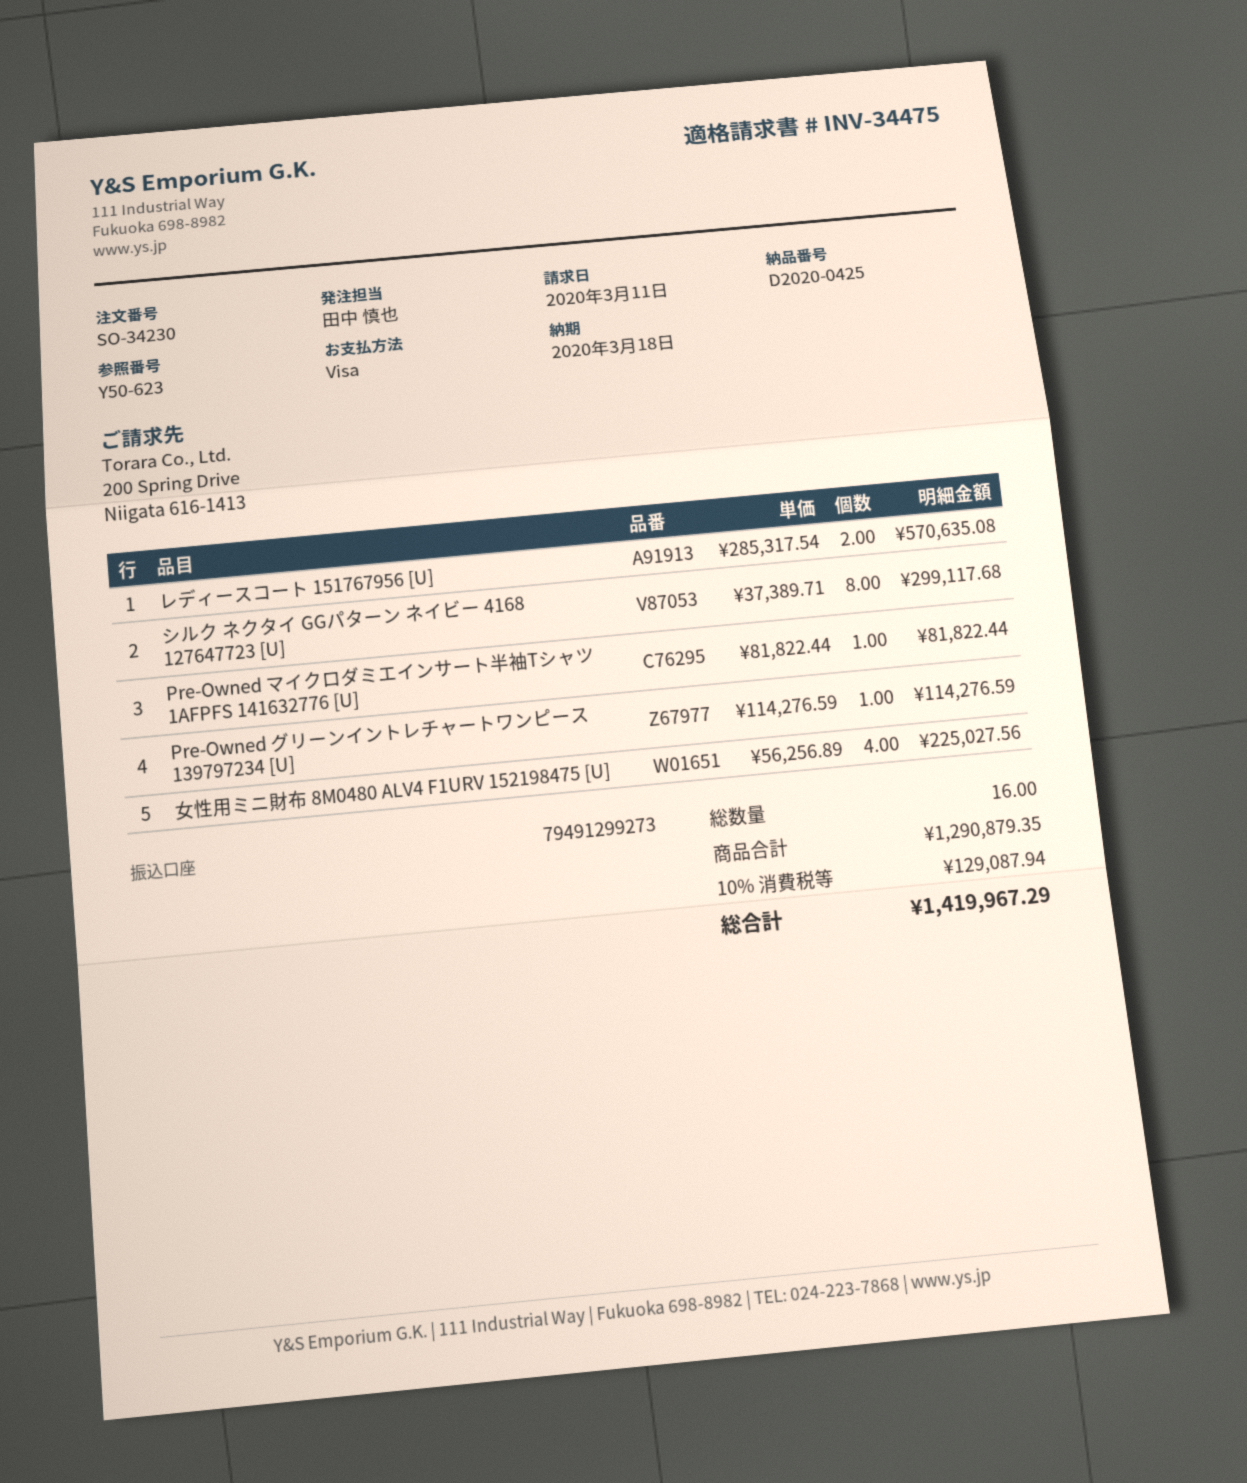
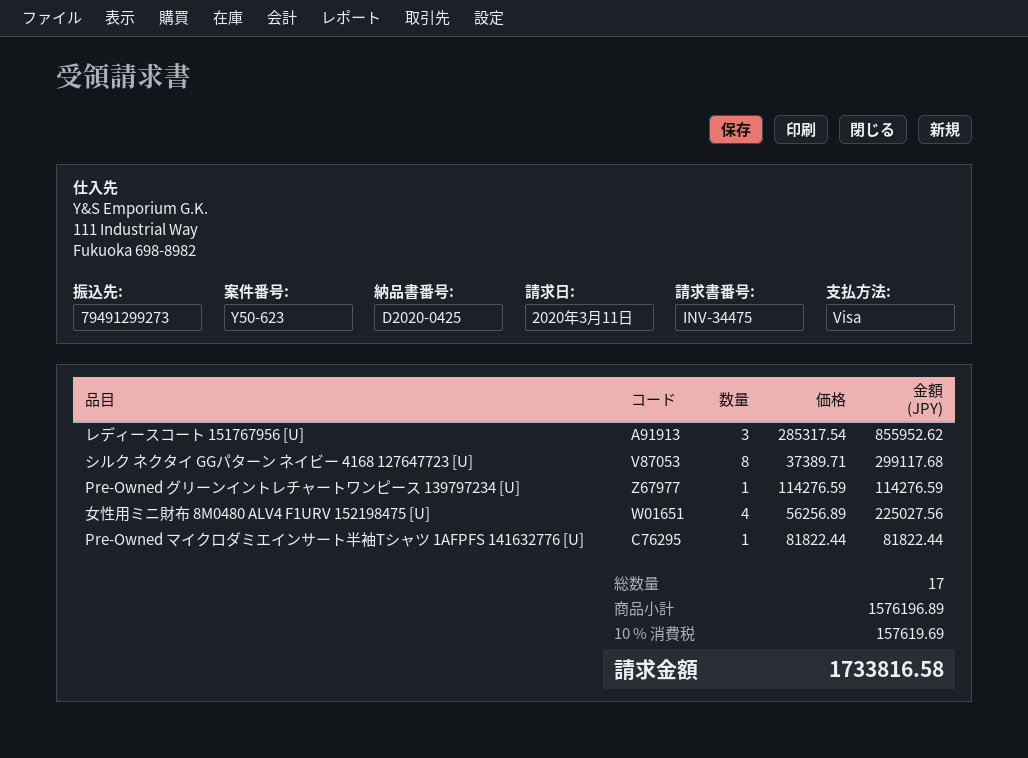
レディースコート 151767956 [U]: 2 x 285317.54 = 570635.08 -> 3 x 285317.54 = 855952.62
total quantity: 16 -> 17
subtotal: 1290879.35 -> 1576196.89
tax: 10% = 129087.94 -> 10% = 157619.69
total: 1419967.29 -> 1733816.58

